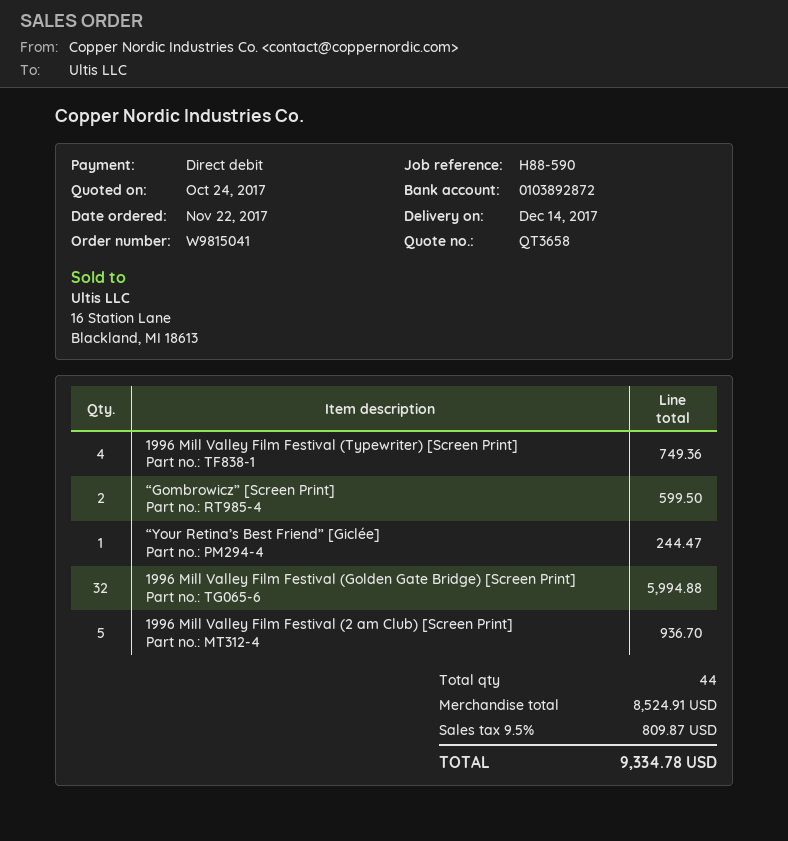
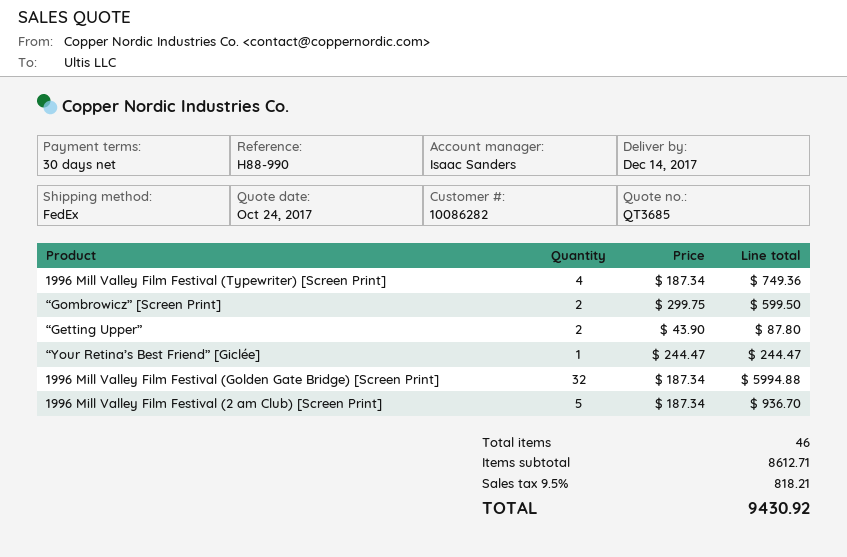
quote number: QT3658 -> QT3685
reference: H88-590 -> H88-990
“Getting Upper”: none -> 2 for 87.80
total quantity: 44 -> 46
subtotal: 8524.91 -> 8612.71
tax: 9.5% = 809.87 -> 9.5% = 818.21
total: 9334.78 -> 9430.92

